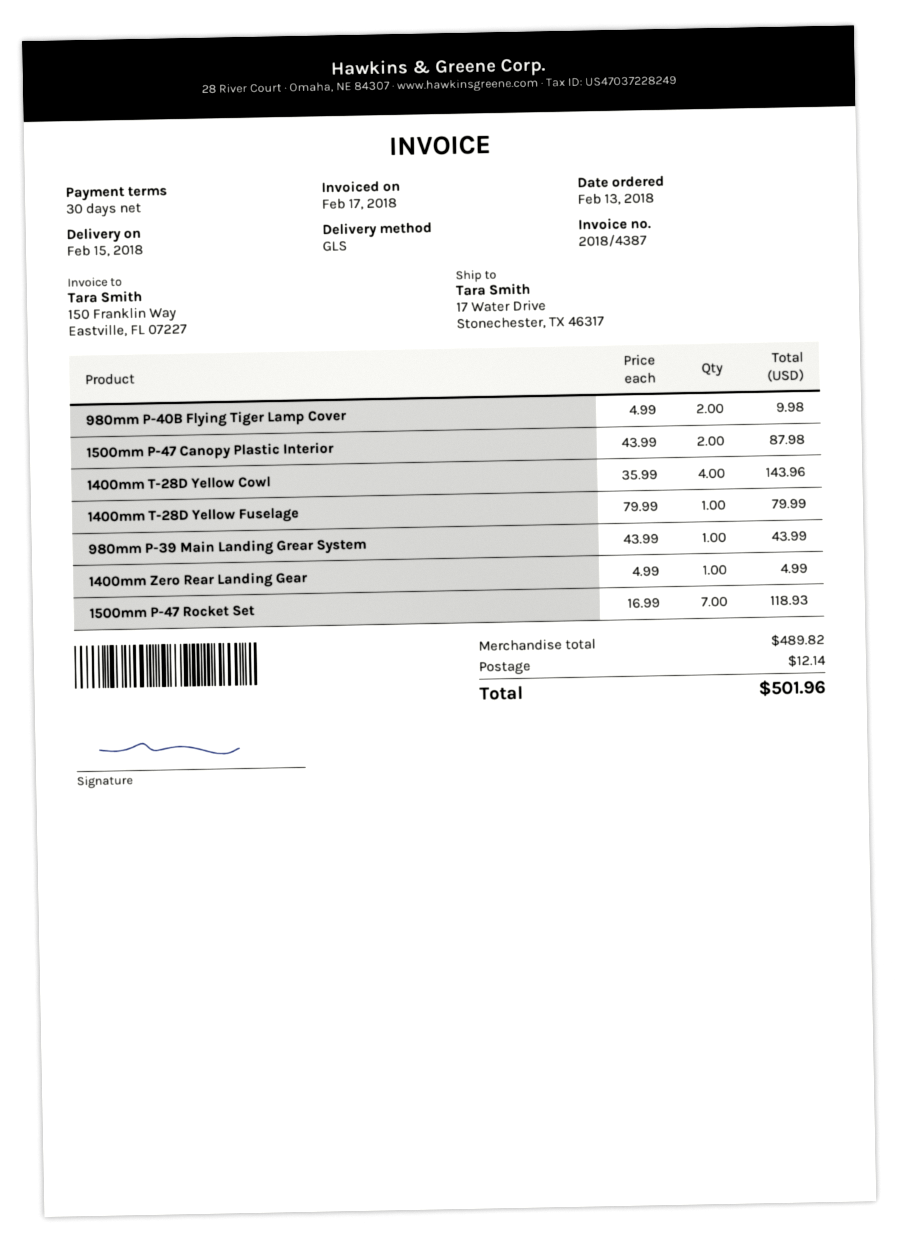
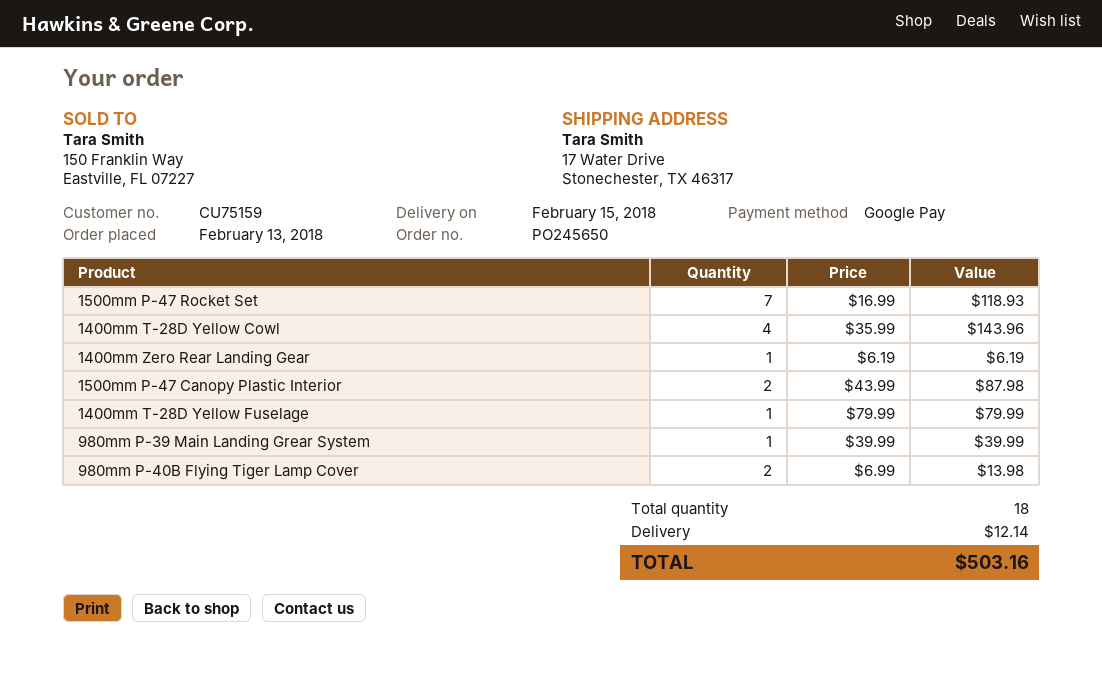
980mm P-40B Flying Tiger Lamp Cover: 2 x 4.99 = 9.98 -> 2 x 6.99 = 13.98
980mm P-39 Main Landing Grear System: 1 x 43.99 = 43.99 -> 1 x 39.99 = 39.99
1400mm Zero Rear Landing Gear: 1 x 4.99 = 4.99 -> 1 x 6.19 = 6.19
total: 501.96 -> 503.16

